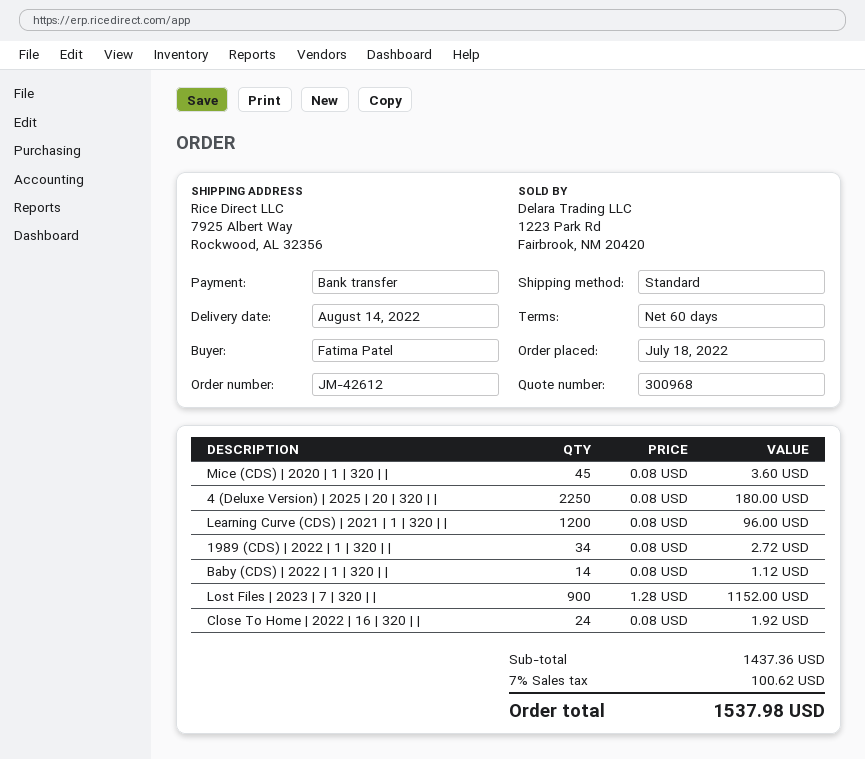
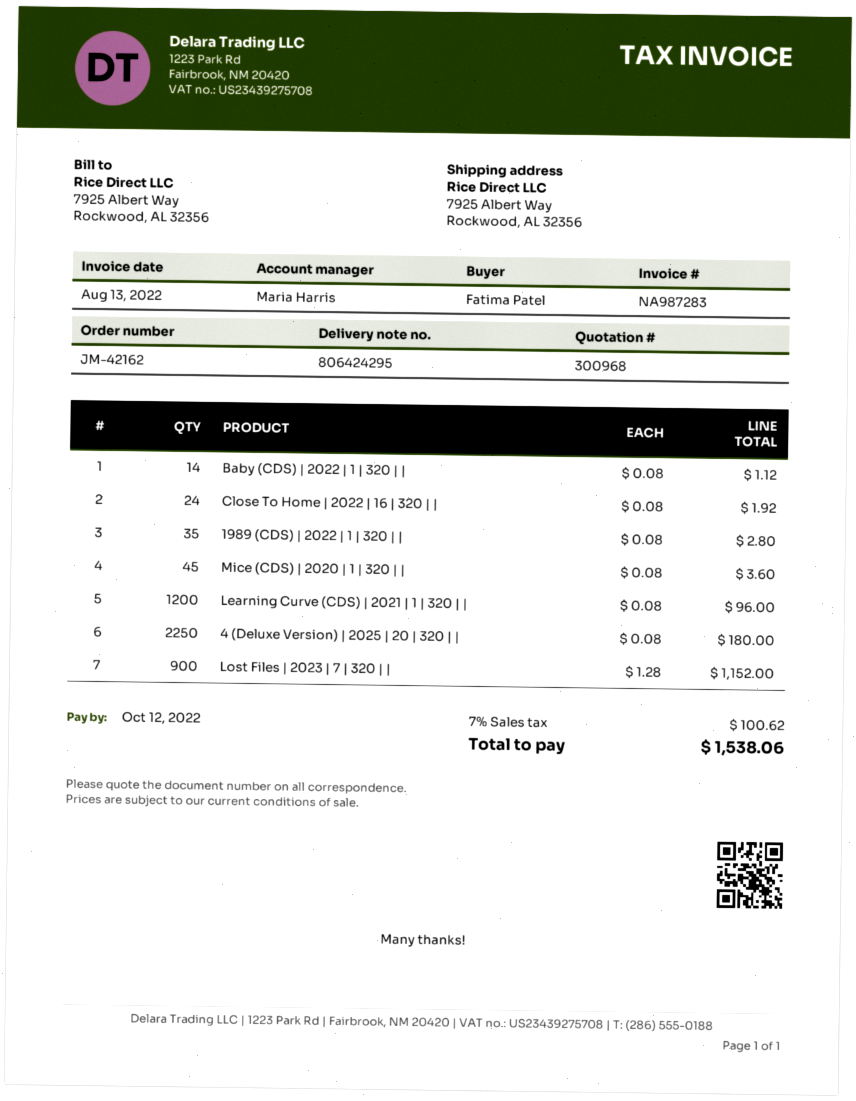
order number: JM-42612 -> JM-42162
1989 (CDS) | 2022 | 1 | 320 | |: 34 x 0.08 = 2.72 -> 35 x 0.08 = 2.80
total: 1537.98 -> 1538.06

